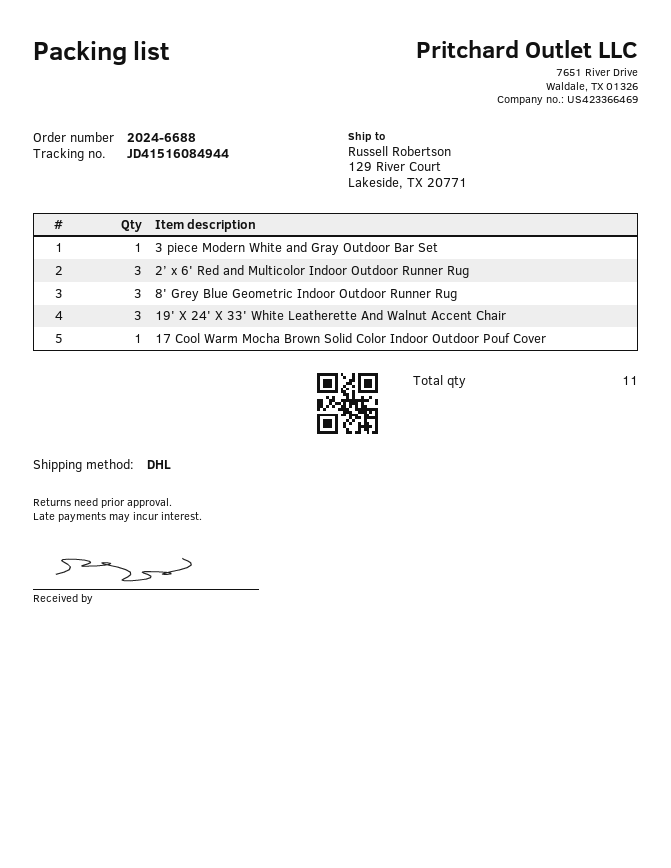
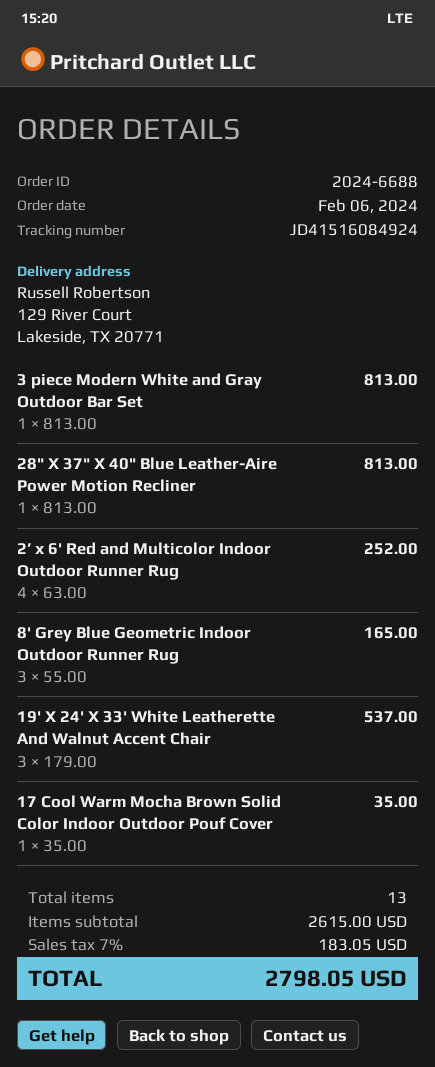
tracking number: JD41516084944 -> JD41516084924
2’ x 6' Red and Multicolor Indoor Outdoor Runner Rug: 3 -> 4
28" X 37" X 40" Blue Leather-Aire Power Motion Recliner: none -> 1
total quantity: 11 -> 13

